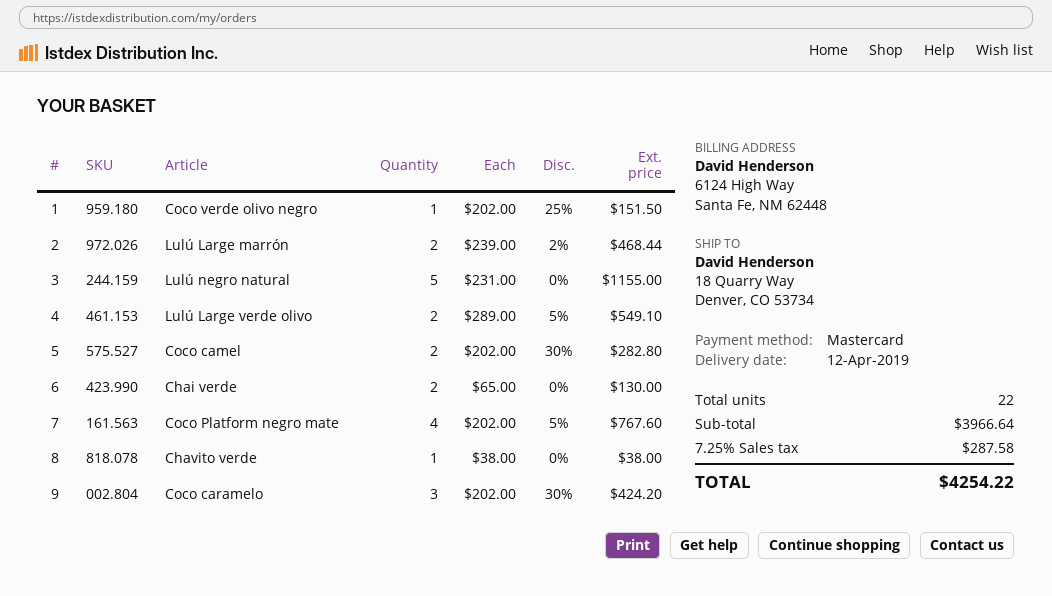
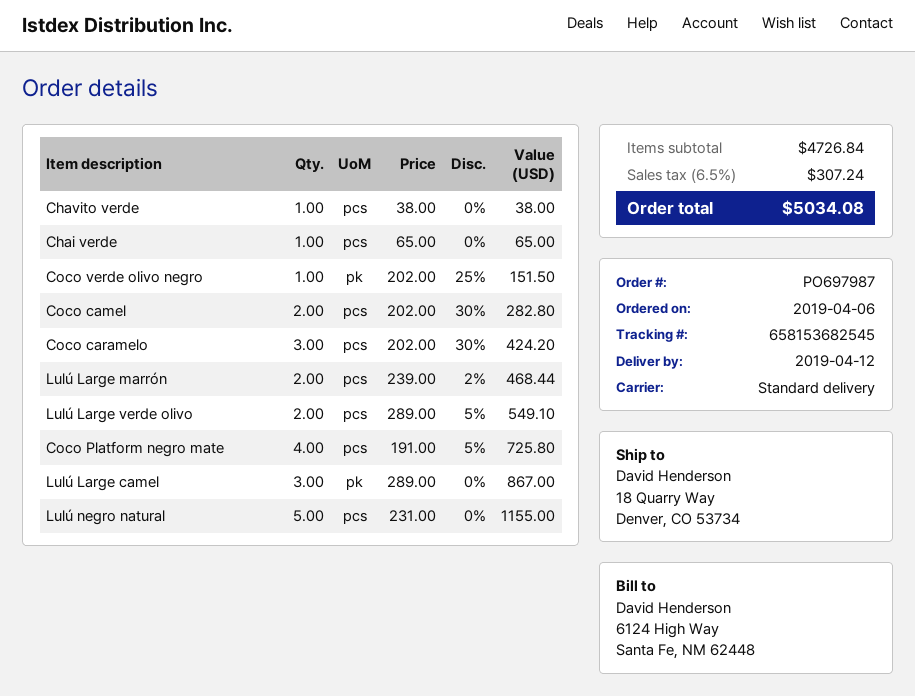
Chai verde: 2 x 65.00 = 130.00 -> 1 x 65.00 = 65.00
Coco Platform negro mate: 4 x 202.00 - 5% = 767.60 -> 4 x 191.00 - 5% = 725.80
Lulú Large camel: none -> 3 x 289.00 = 867.00
subtotal: 3966.64 -> 4726.84
tax: 7.25% = 287.58 -> 6.5% = 307.24
total: 4254.22 -> 5034.08

